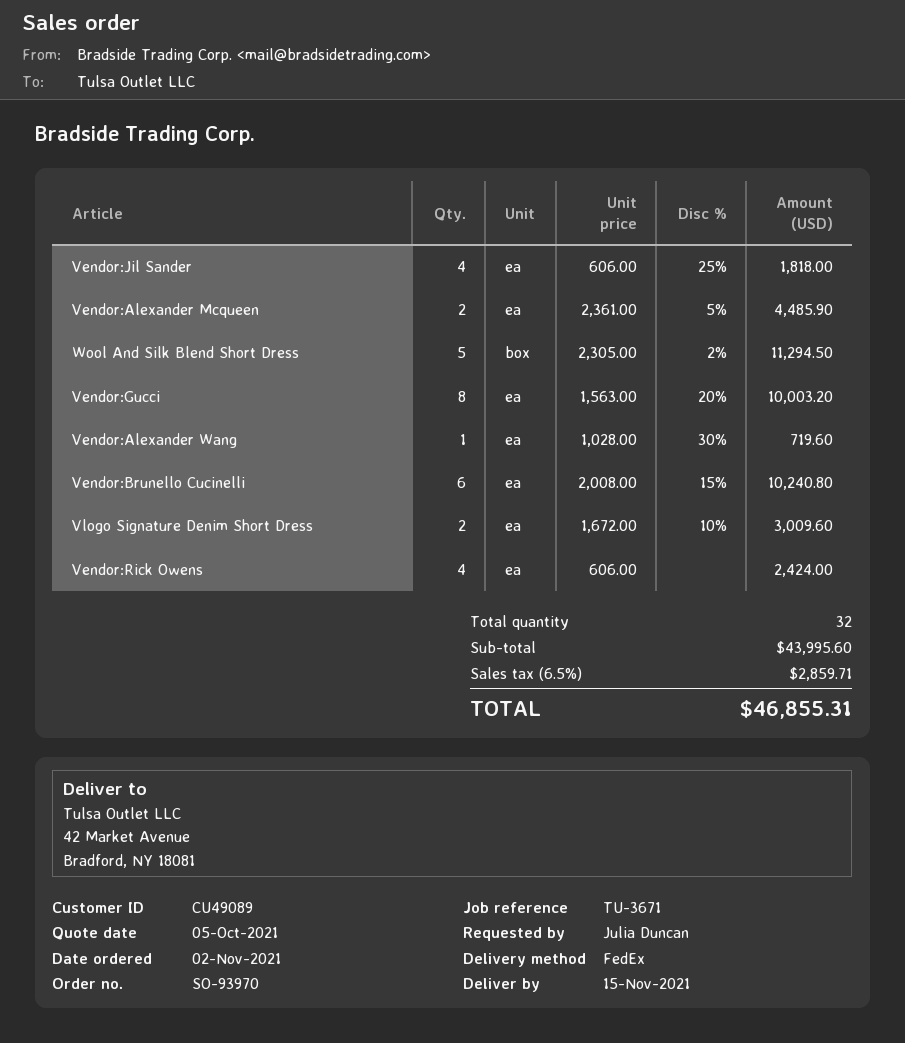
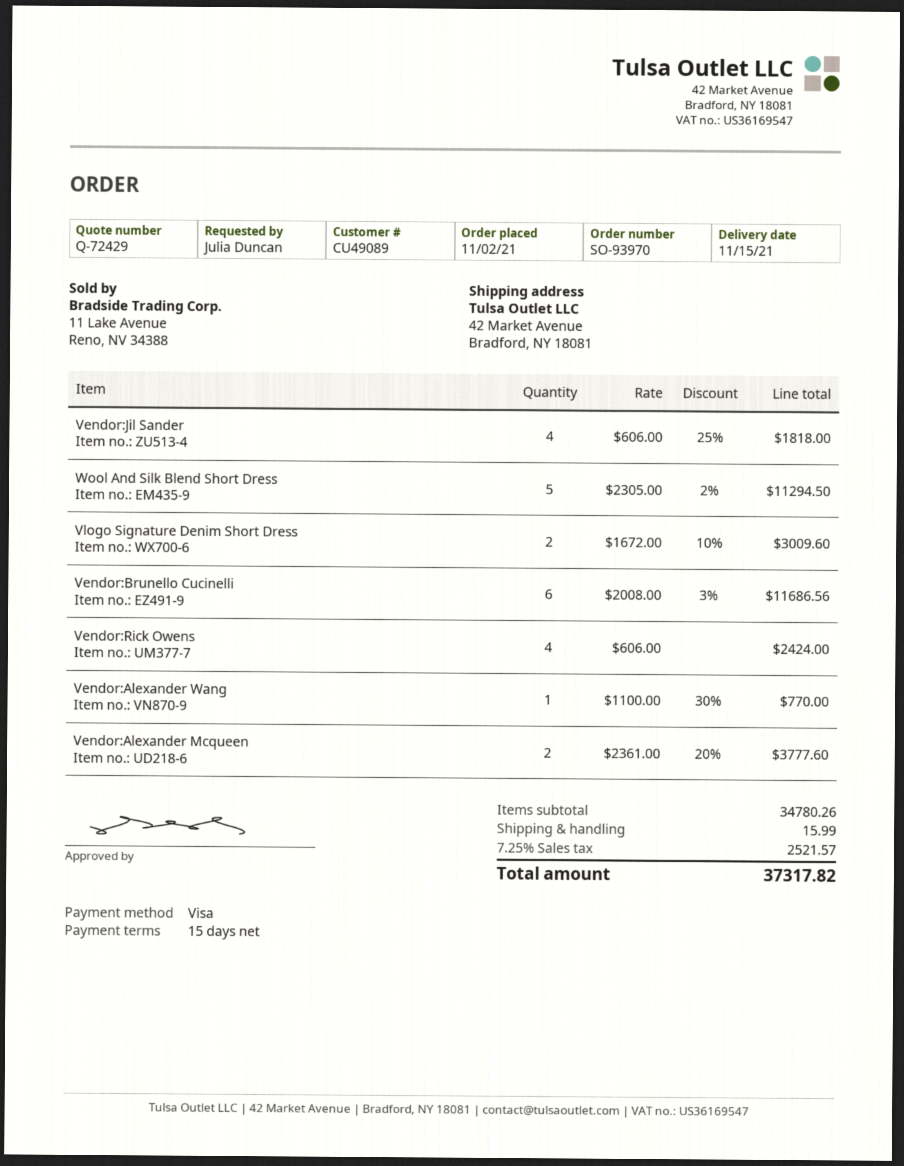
Vendor:Alexander Mcqueen: 2 x 2361.00 - 5% = 4485.90 -> 2 x 2361.00 - 20% = 3777.60
Vendor:Gucci: 8 x 1563.00 - 20% = 10003.20 -> none
Vendor:Alexander Wang: 1 x 1028.00 - 30% = 719.60 -> 1 x 1100.00 - 30% = 770.00
Vendor:Brunello Cucinelli: 6 x 2008.00 - 15% = 10240.80 -> 6 x 2008.00 - 3% = 11686.56
subtotal: 43995.60 -> 34780.26
shipping: none -> 15.99
tax: 6.5% = 2859.71 -> 7.25% = 2521.57
total: 46855.31 -> 37317.82

